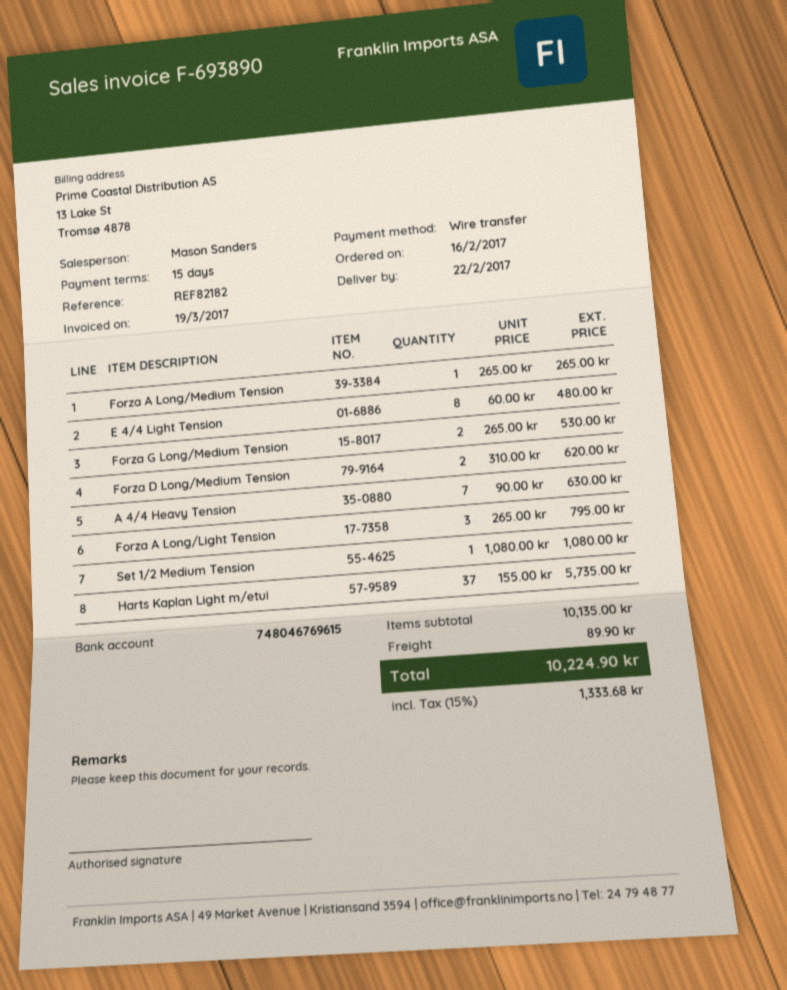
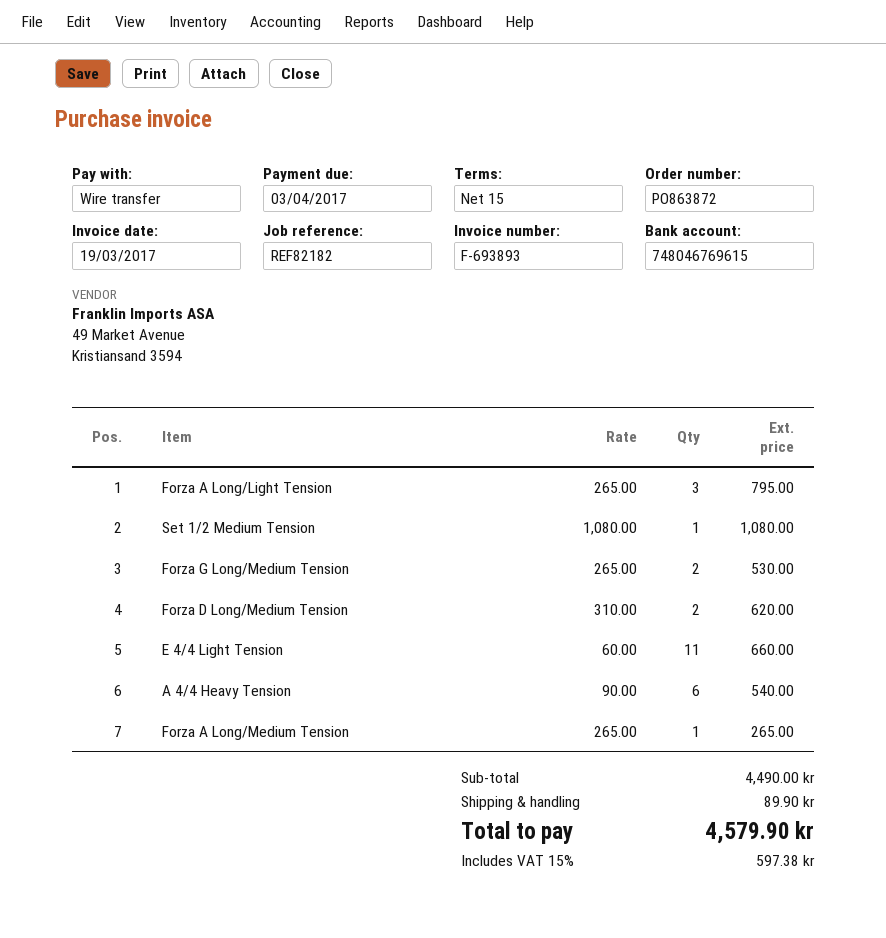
invoice number: F-693890 -> F-693893
E 4/4 Light Tension: 8 x 60.00 = 480.00 -> 11 x 60.00 = 660.00
A 4/4 Heavy Tension: 7 x 90.00 = 630.00 -> 6 x 90.00 = 540.00
Harts Kaplan Light m/etui: 37 x 155.00 = 5735.00 -> none
subtotal: 10135.00 -> 4490.00
tax: 15% = 1333.68 -> 15% = 597.38
total: 10224.90 -> 4579.90

